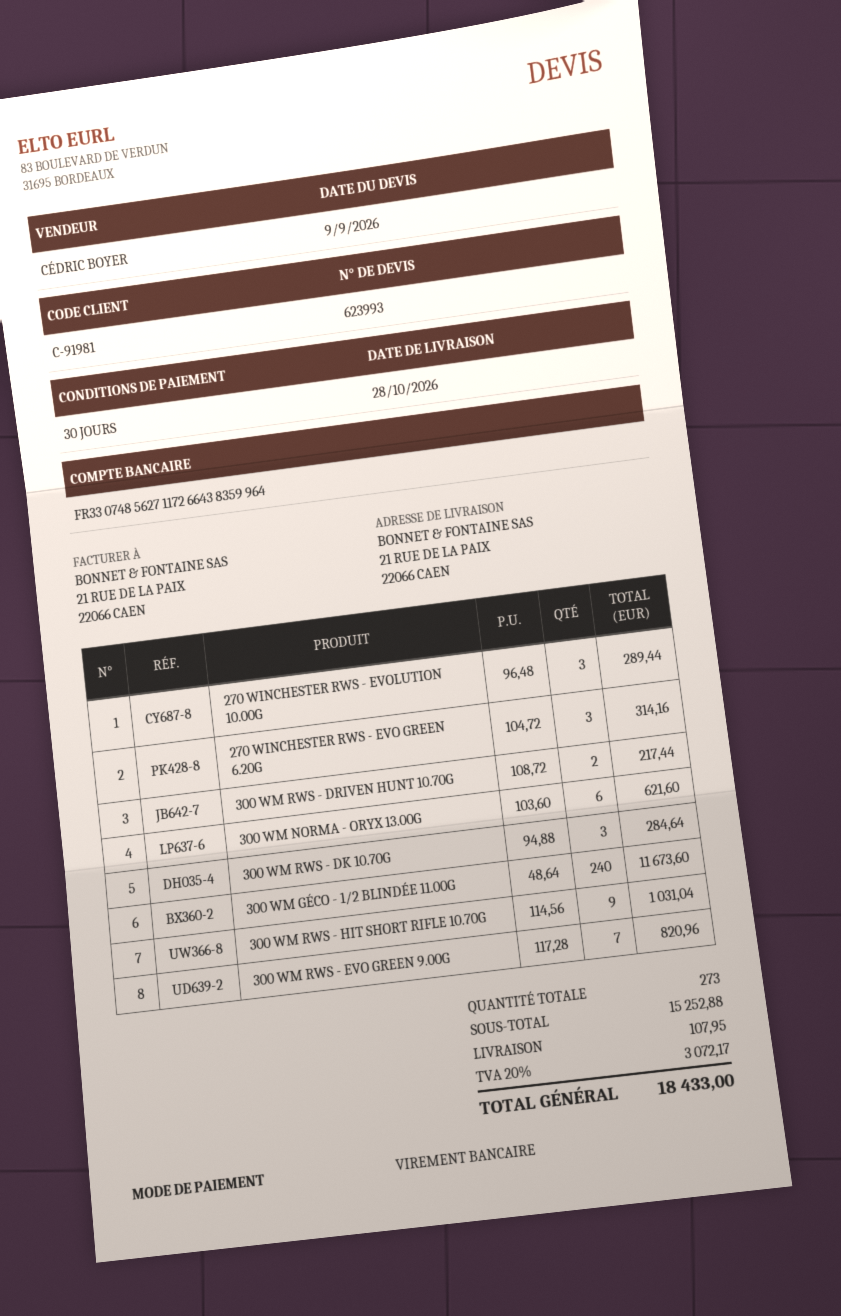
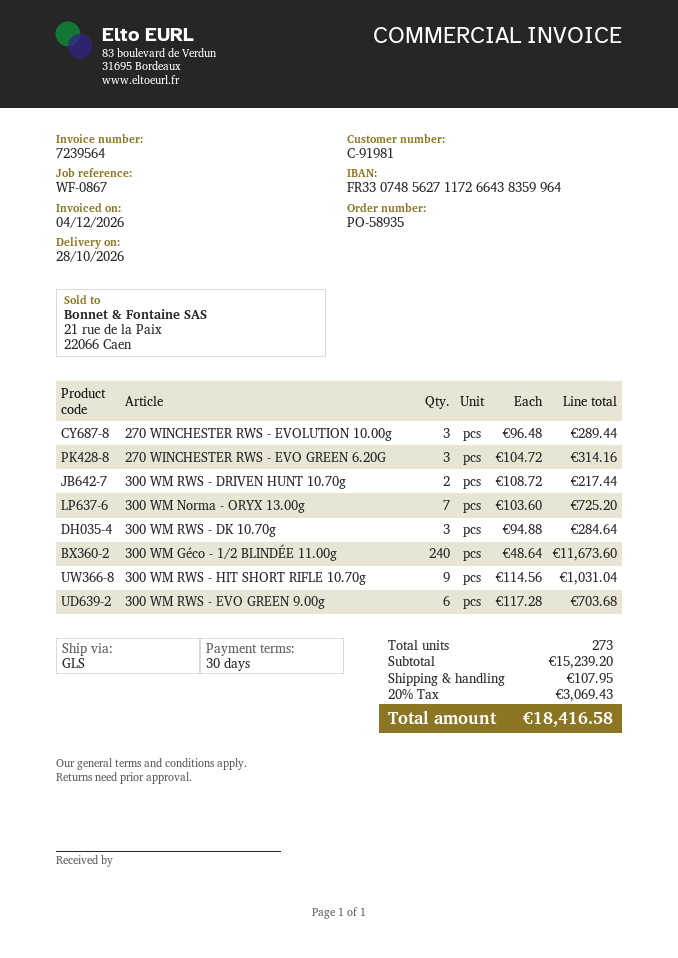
300 WM NORMA - ORYX 13.00G: 6 x 103.60 = 621.60 -> 7 x 103.60 = 725.20
300 WM RWS - EVO GREEN 9.00G: 7 x 117.28 = 820.96 -> 6 x 117.28 = 703.68
subtotal: 15252.88 -> 15239.20
tax: 20% = 3072.17 -> 20% = 3069.43
total: 18433.00 -> 18416.58

